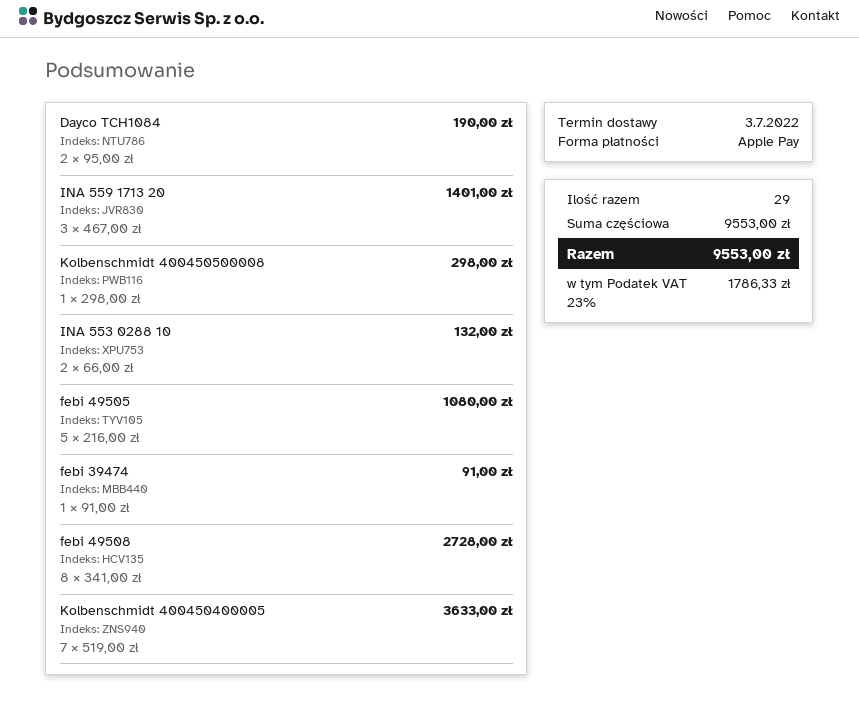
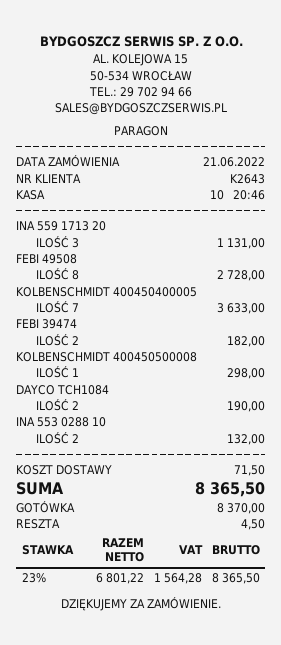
payment method: Apple Pay -> cash
INA 559 1713 20: 3 for 1401.00 -> 3 for 1131.00
febi 49505: 5 for 1080.00 -> none
febi 39474: 1 for 91.00 -> 2 for 182.00
shipping: none -> 71.50
tax: 23% = 1786.33 -> 23% = 1564.28
total: 9553.00 -> 8365.50

